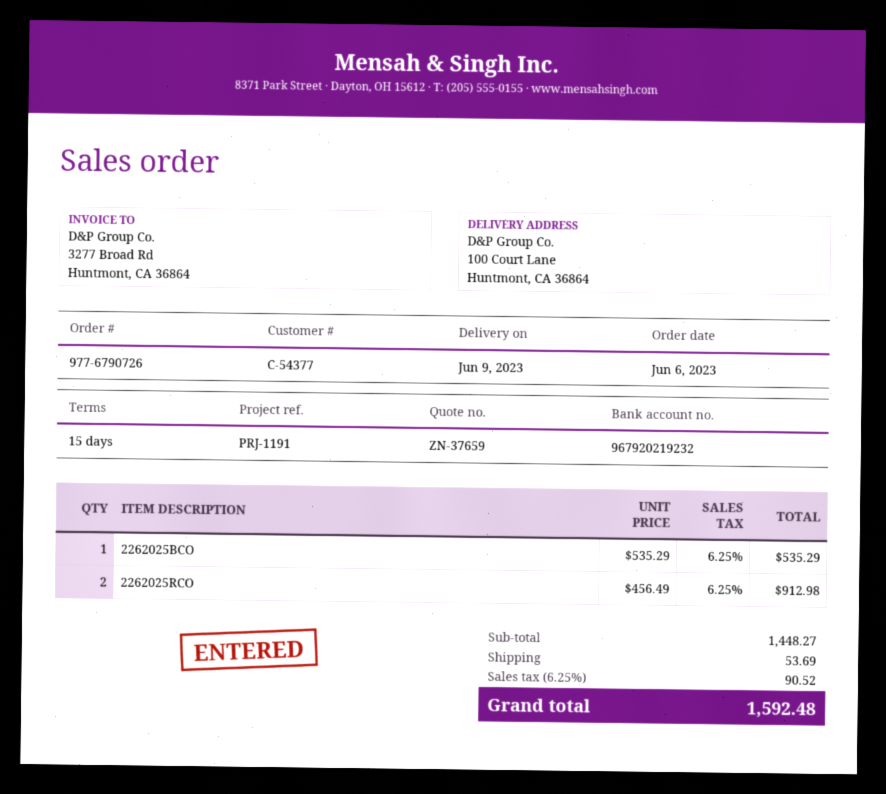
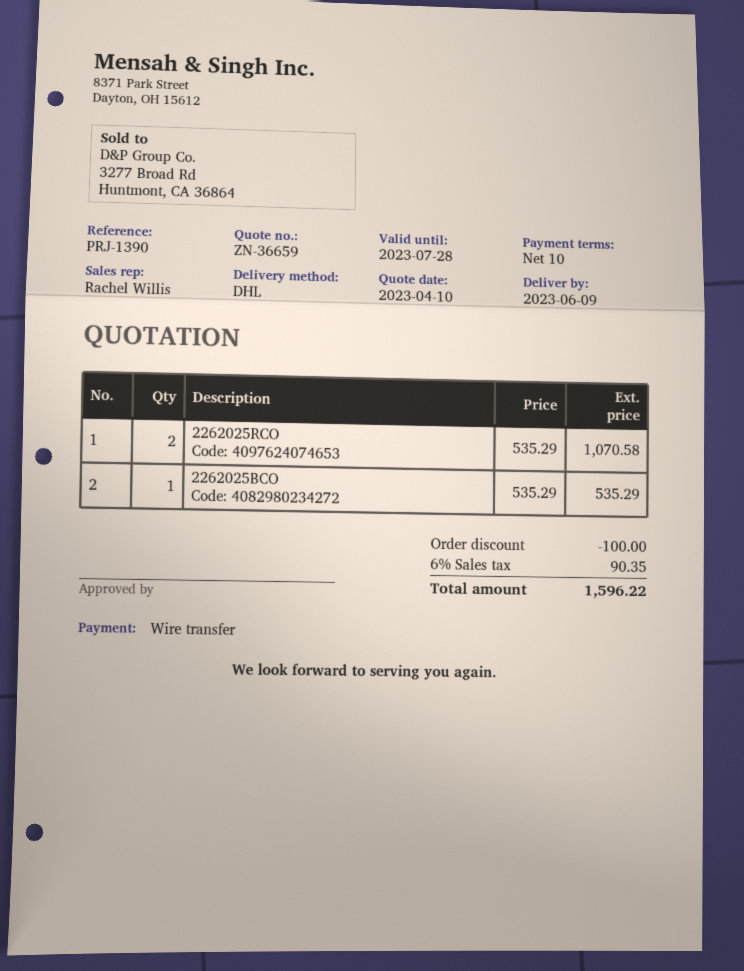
quote number: ZN-37659 -> ZN-36659
payment terms: 15 days -> 10 days
reference: PRJ-1191 -> PRJ-1390
2262025RCO: 2 x 456.49 = 912.98 -> 2 x 535.29 = 1070.58
discount: none -> 100.00
shipping: 53.69 -> none
tax: 6.25% = 90.52 -> 6% = 90.35
total: 1592.48 -> 1596.22

